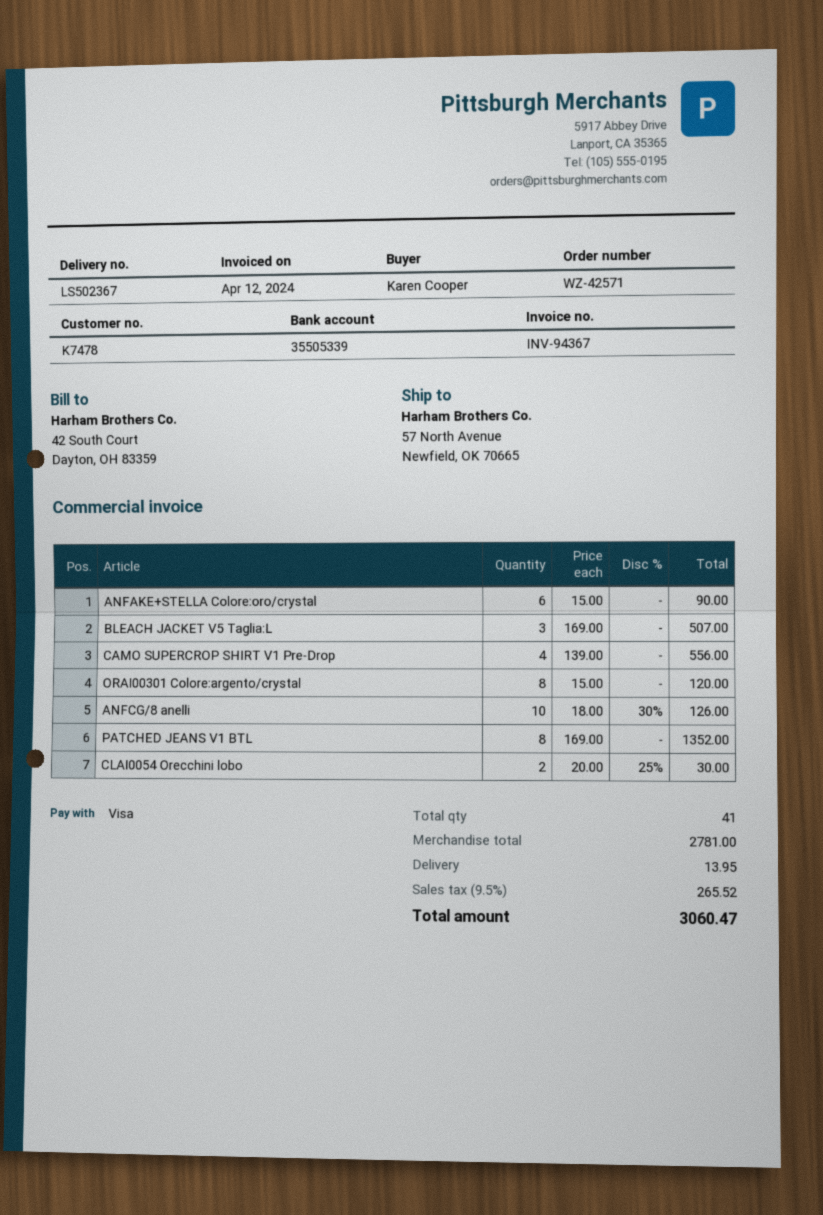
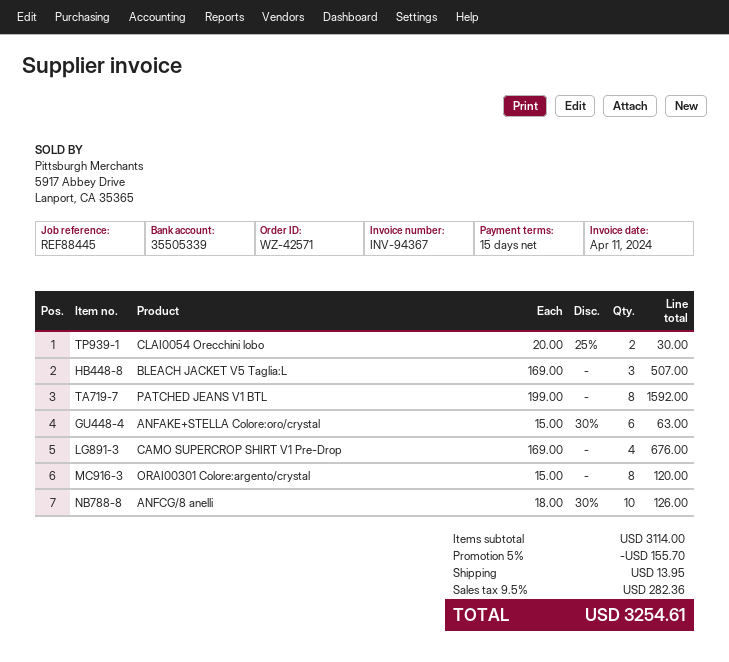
invoice date: 2024-04-12 -> 2024-04-11
ANFAKE+STELLA Colore:oro/crystal: 6 x 15.00 = 90.00 -> 6 x 15.00 - 30% = 63.00
CAMO SUPERCROP SHIRT V1 Pre-Drop: 4 x 139.00 = 556.00 -> 4 x 169.00 = 676.00
PATCHED JEANS V1 BTL: 8 x 169.00 = 1352.00 -> 8 x 199.00 = 1592.00
subtotal: 2781.00 -> 3114.00
discount: none -> 5% = 155.70
tax: 9.5% = 265.52 -> 9.5% = 282.36
total: 3060.47 -> 3254.61

